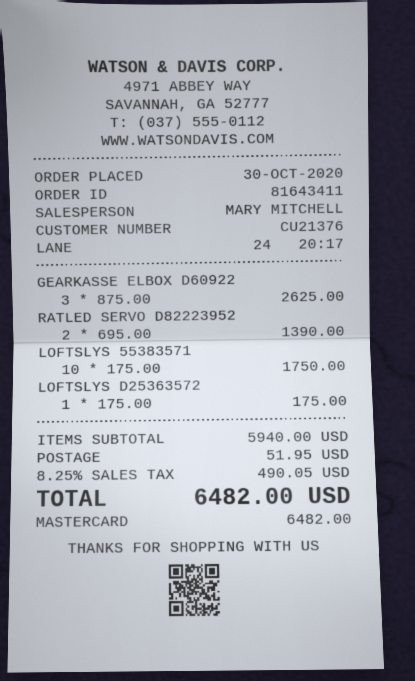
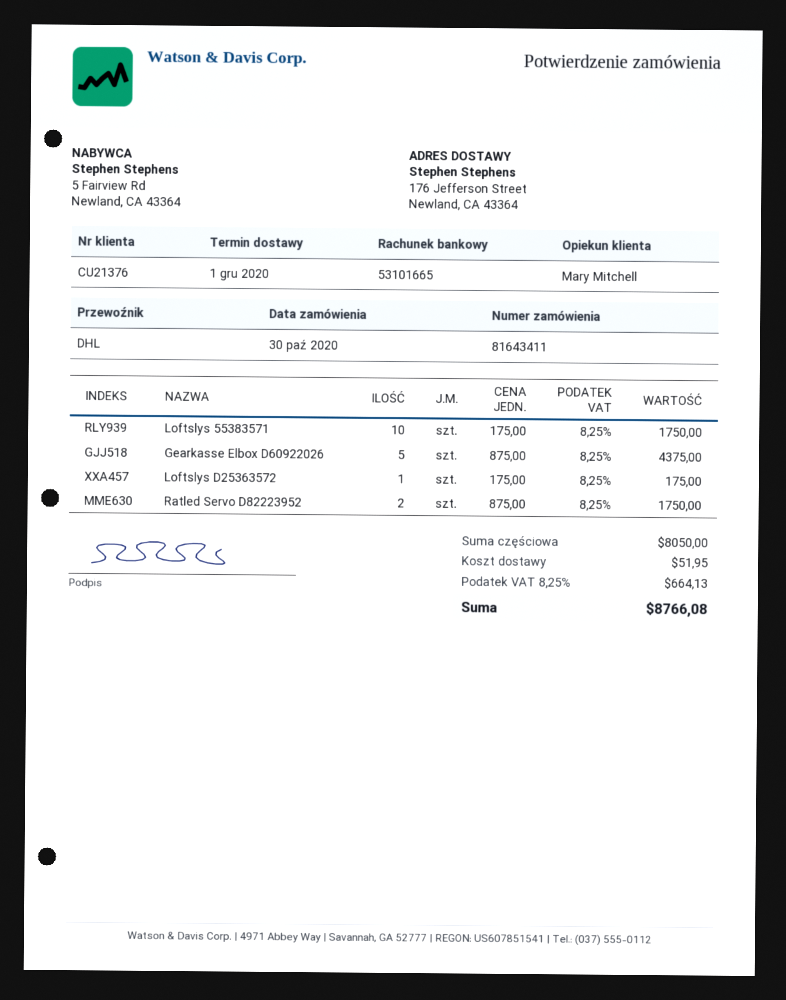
GEARKASSE ELBOX D60922: 3 x 875.00 = 2625.00 -> 5 x 875.00 = 4375.00
RATLED SERVO D82223952: 2 x 695.00 = 1390.00 -> 2 x 875.00 = 1750.00
subtotal: 5940.00 -> 8050.00
tax: 8.25% = 490.05 -> 8.25% = 664.13
total: 6482.00 -> 8766.08

